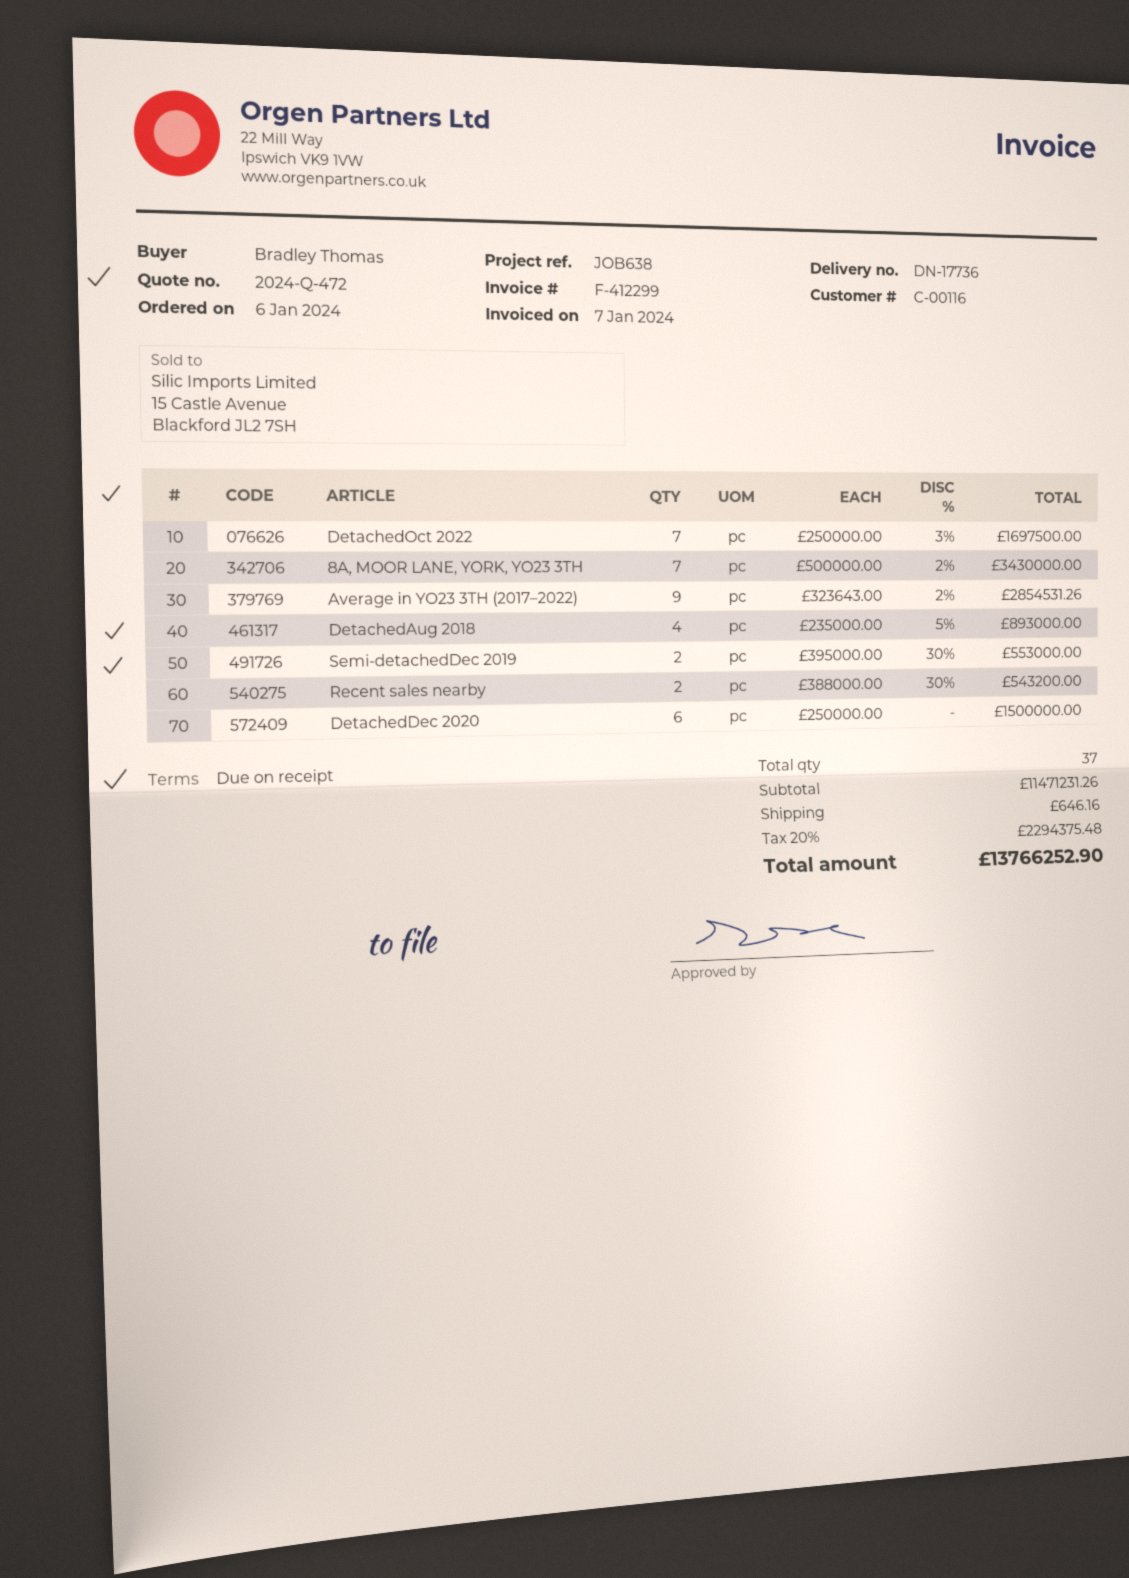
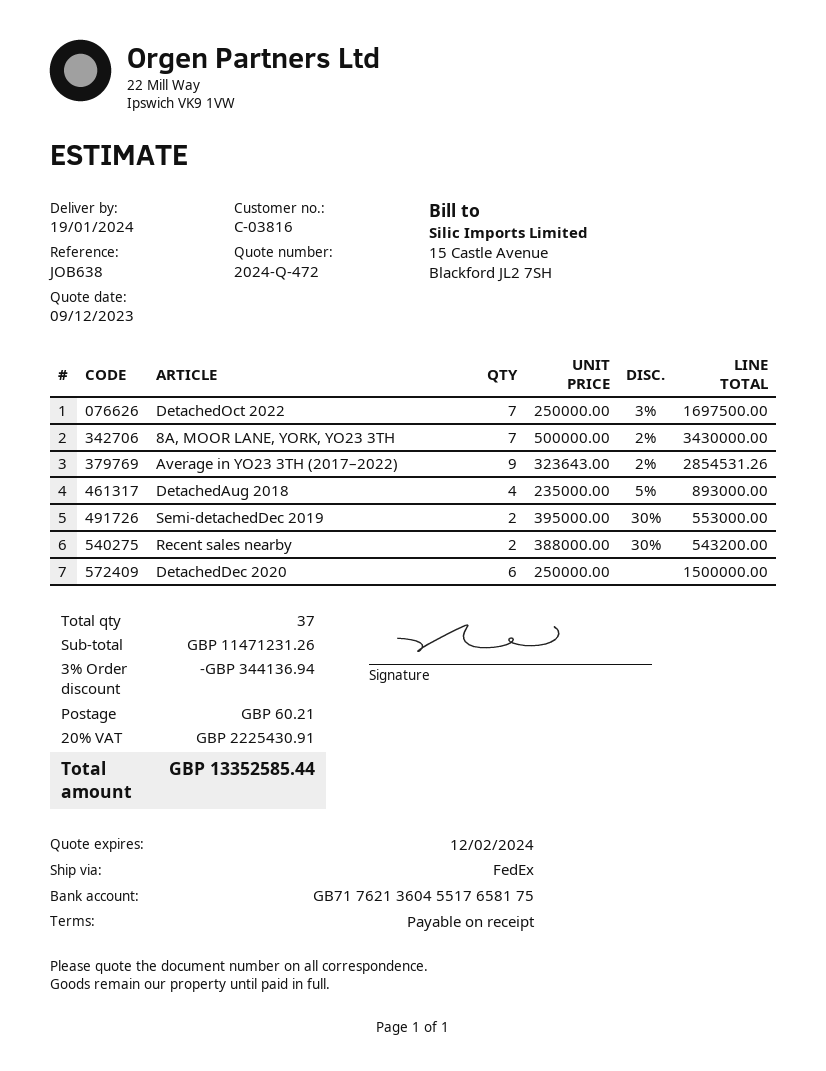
customer number: C-00116 -> C-03816
discount: none -> 3% = 344136.94
shipping: 646.16 -> 60.21
tax: 20% = 2294375.48 -> 20% = 2225430.91
total: 13766252.90 -> 13352585.44

